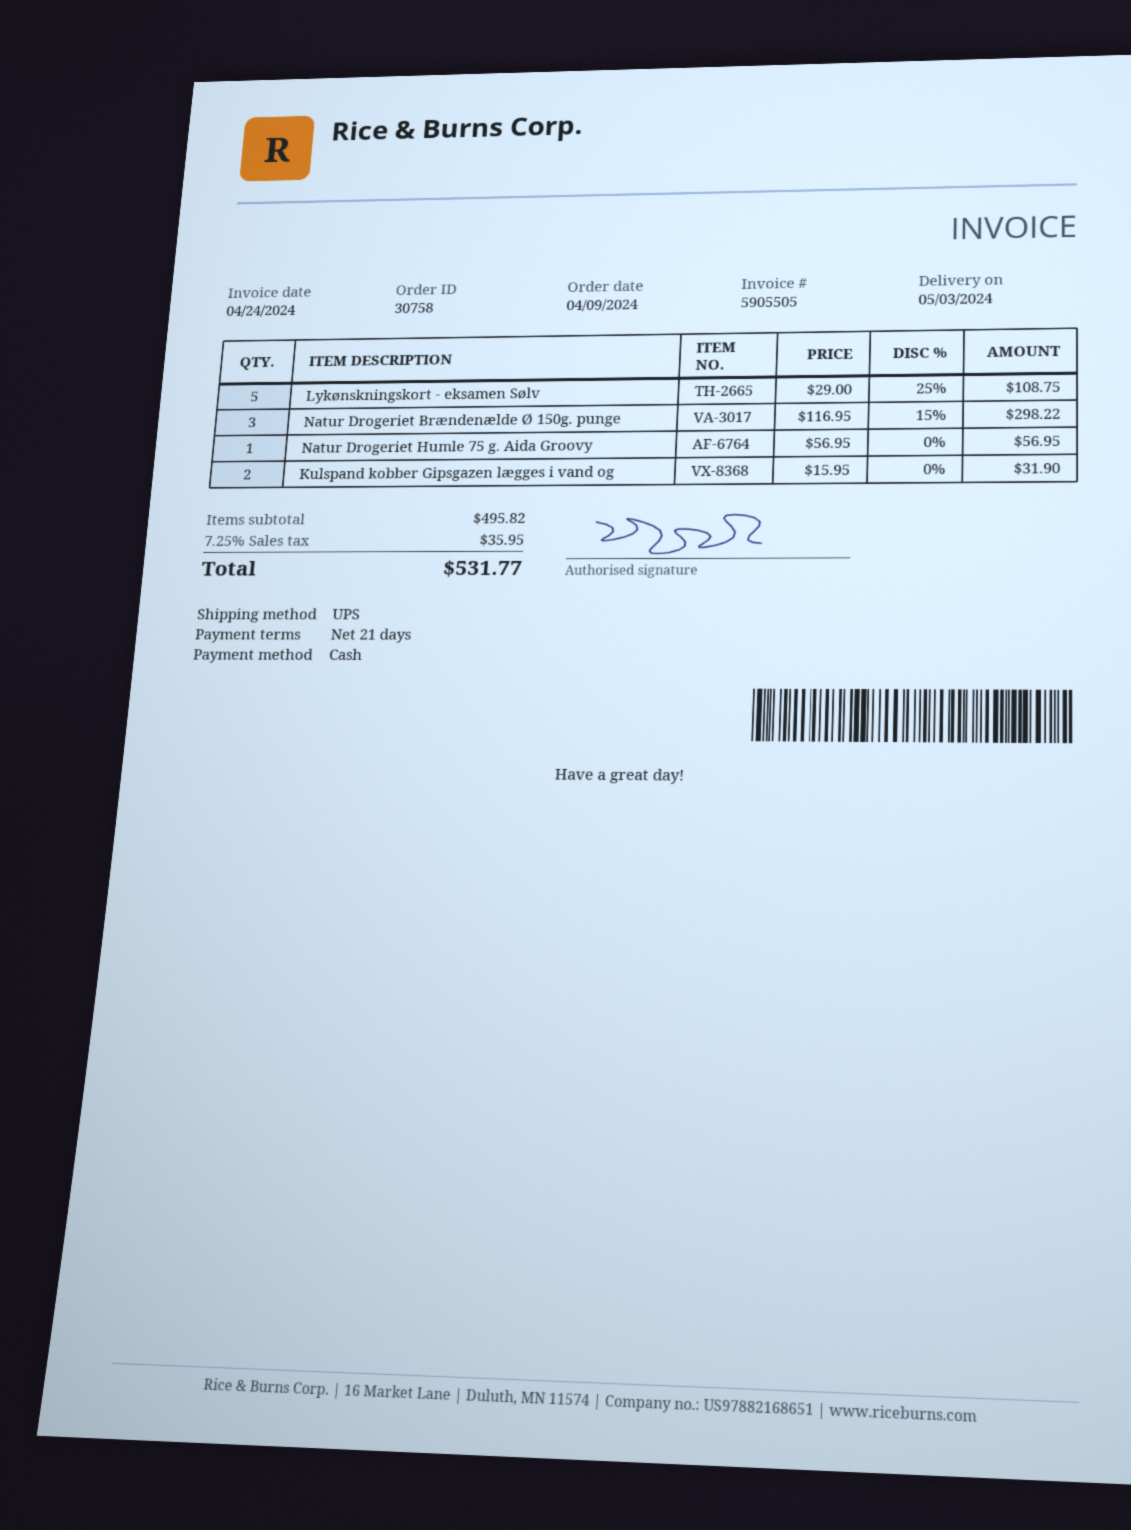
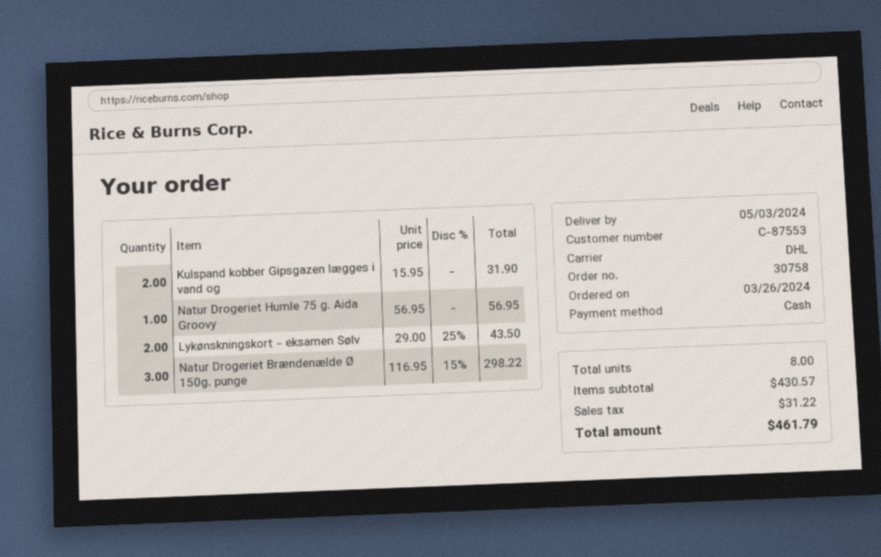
order date: 2024-04-09 -> 2024-03-26
shipping method: UPS -> DHL
Lykønskningskort - eksamen Sølv: 5 x 29.00 - 25% = 108.75 -> 2 x 29.00 - 25% = 43.50
subtotal: 495.82 -> 430.57
tax: 35.95 -> 31.22
total: 531.77 -> 461.79

